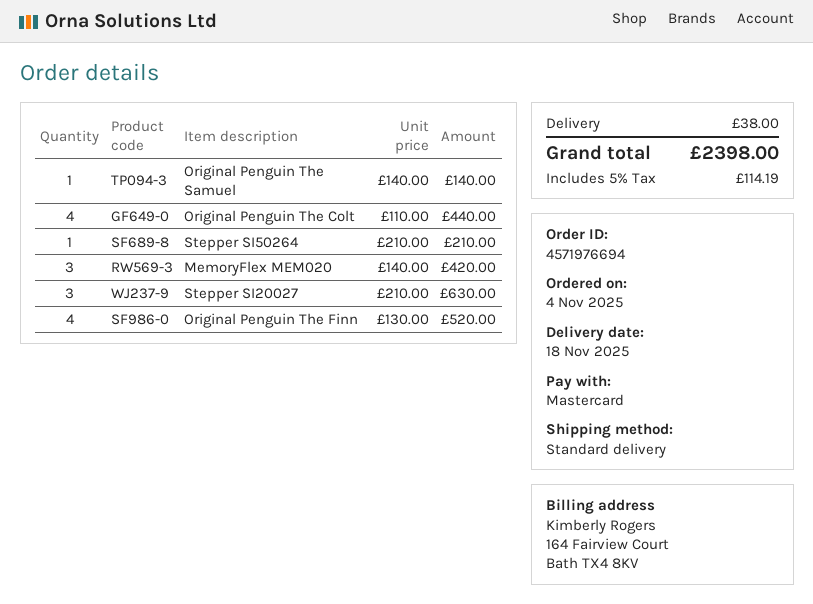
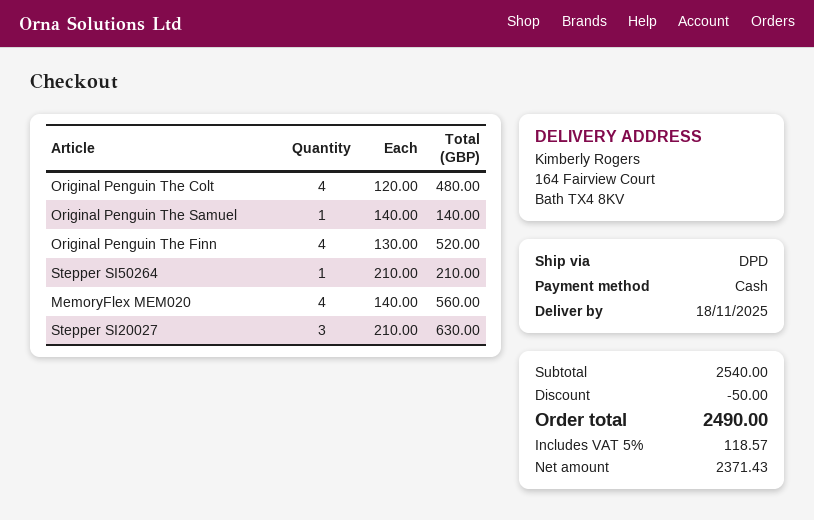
payment method: Mastercard -> cash
shipping method: standard -> DPD
Original Penguin The Colt: 4 x 110.00 = 440.00 -> 4 x 120.00 = 480.00
MemoryFlex MEM020: 3 x 140.00 = 420.00 -> 4 x 140.00 = 560.00
discount: none -> 50.00
shipping: 38.00 -> none
tax: 5% = 114.19 -> 5% = 118.57
total: 2398.00 -> 2490.00

